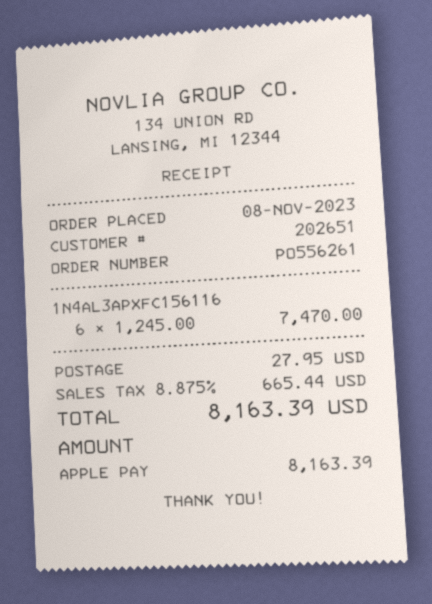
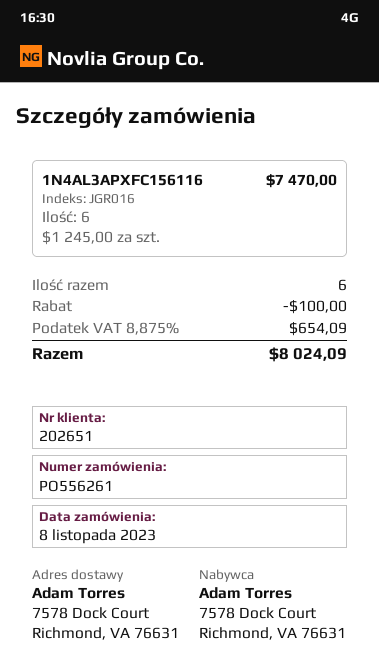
discount: none -> 100.00
shipping: 27.95 -> none
tax: 8.875% = 665.44 -> 8.875% = 654.09
total: 8163.39 -> 8024.09

